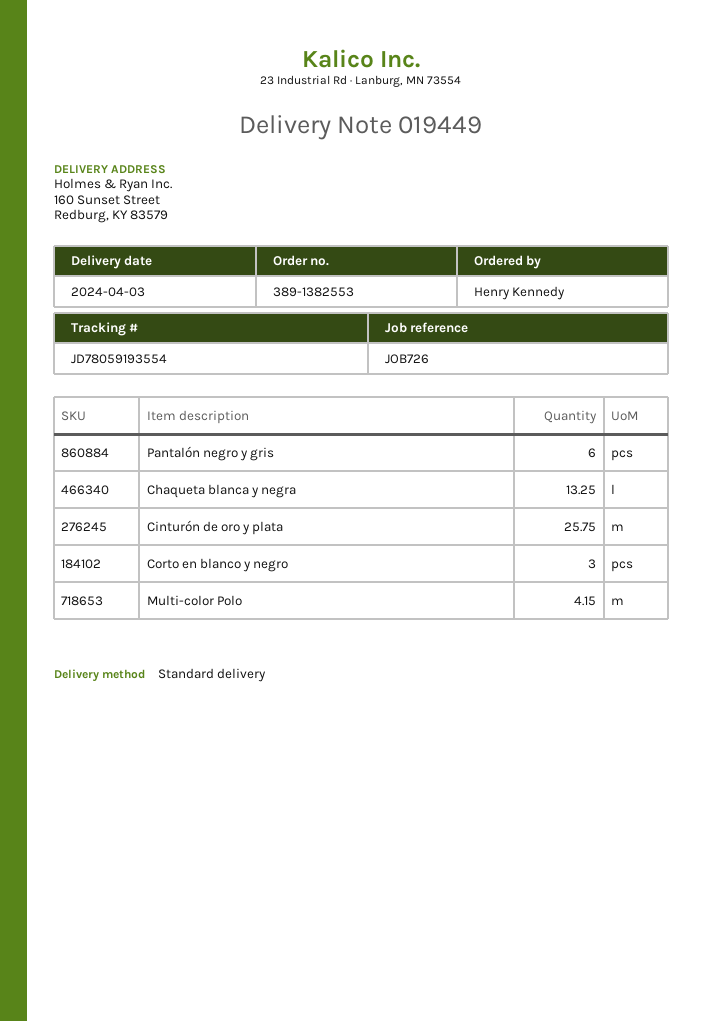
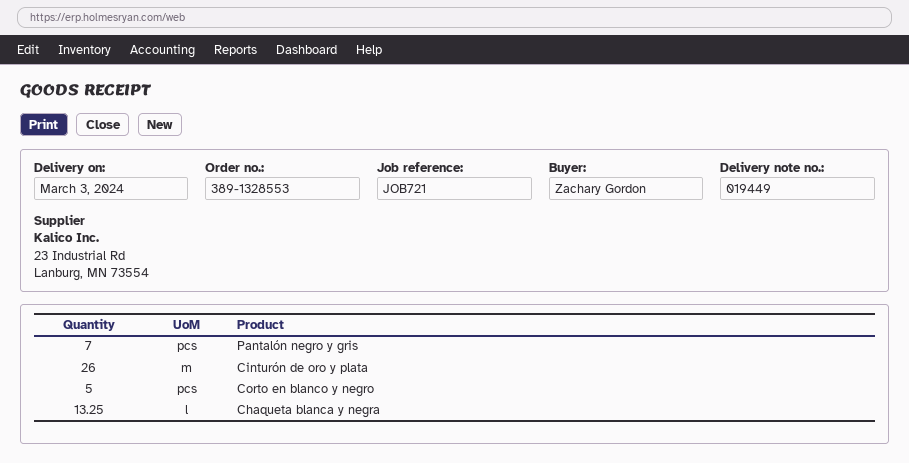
order number: 389-1382553 -> 389-1328553
delivery date: 2024-04-03 -> 2024-03-03
reference: JOB726 -> JOB721
ordered by: Henry Kennedy -> Zachary Gordon
Pantalón negro y gris: 6 -> 7
Cinturón de oro y plata: 25.75 -> 26
Corto en blanco y negro: 3 -> 5
Multi-color Polo: 4.15 -> none

